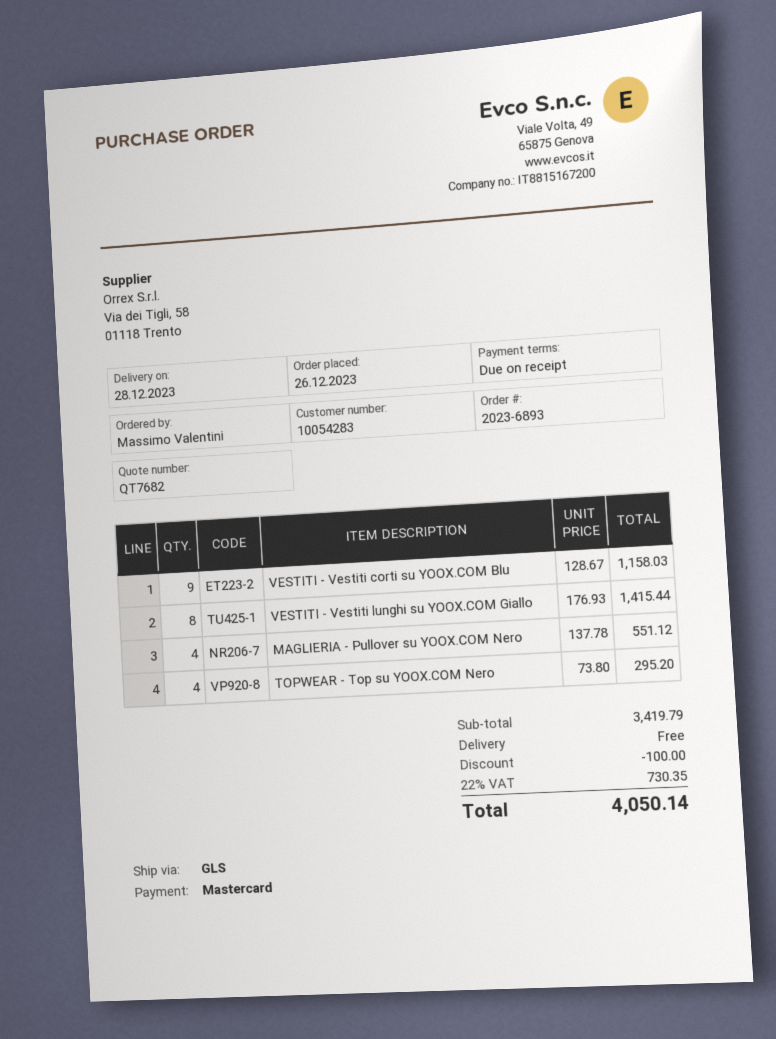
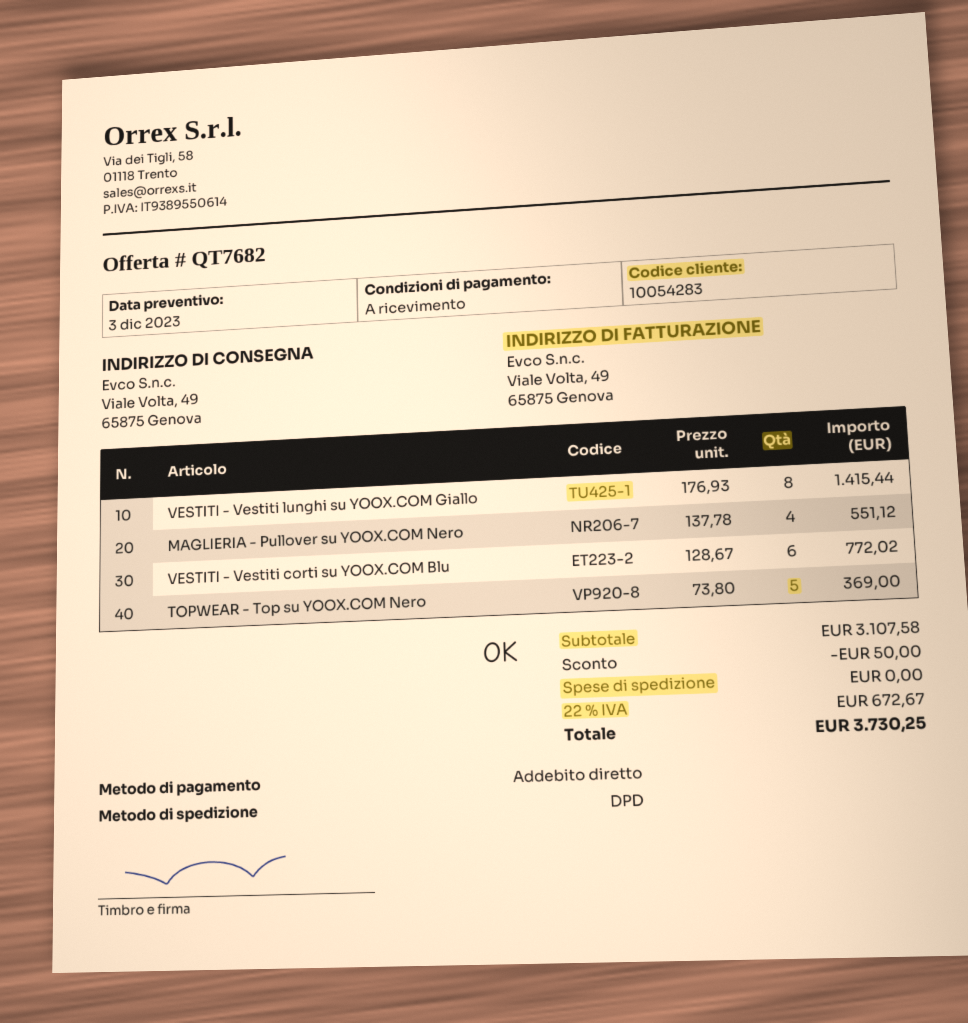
payment method: Mastercard -> direct debit
shipping method: GLS -> DPD
VESTITI - Vestiti corti su YOOX.COM Blu: 9 x 128.67 = 1158.03 -> 6 x 128.67 = 772.02
TOPWEAR - Top su YOOX.COM Nero: 4 x 73.80 = 295.20 -> 5 x 73.80 = 369.00
subtotal: 3419.79 -> 3107.58
discount: 100.00 -> 50.00
tax: 22% = 730.35 -> 22% = 672.67
total: 4050.14 -> 3730.25

